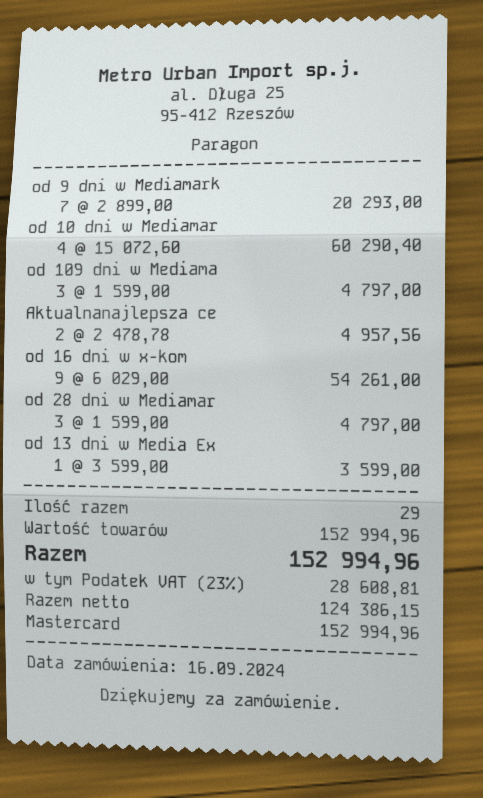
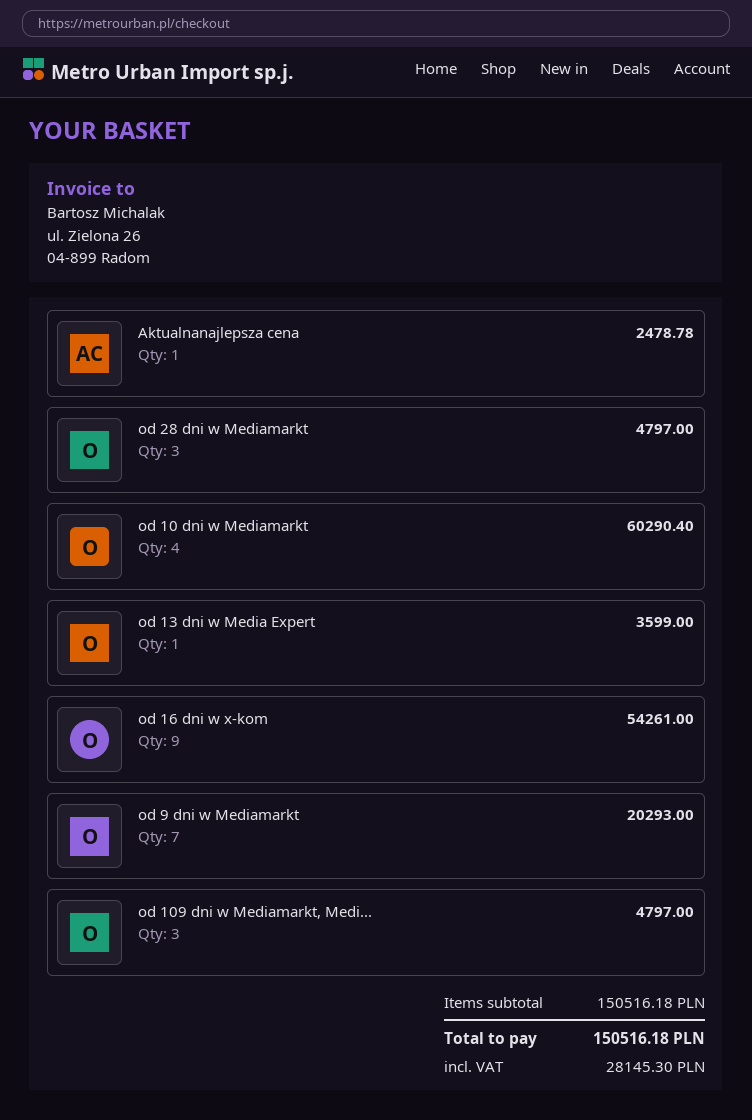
Aktualnanajlepsza ce: 2 for 4957.56 -> 1 for 2478.78
subtotal: 152994.96 -> 150516.18
tax: 28608.81 -> 28145.30
total: 152994.96 -> 150516.18

